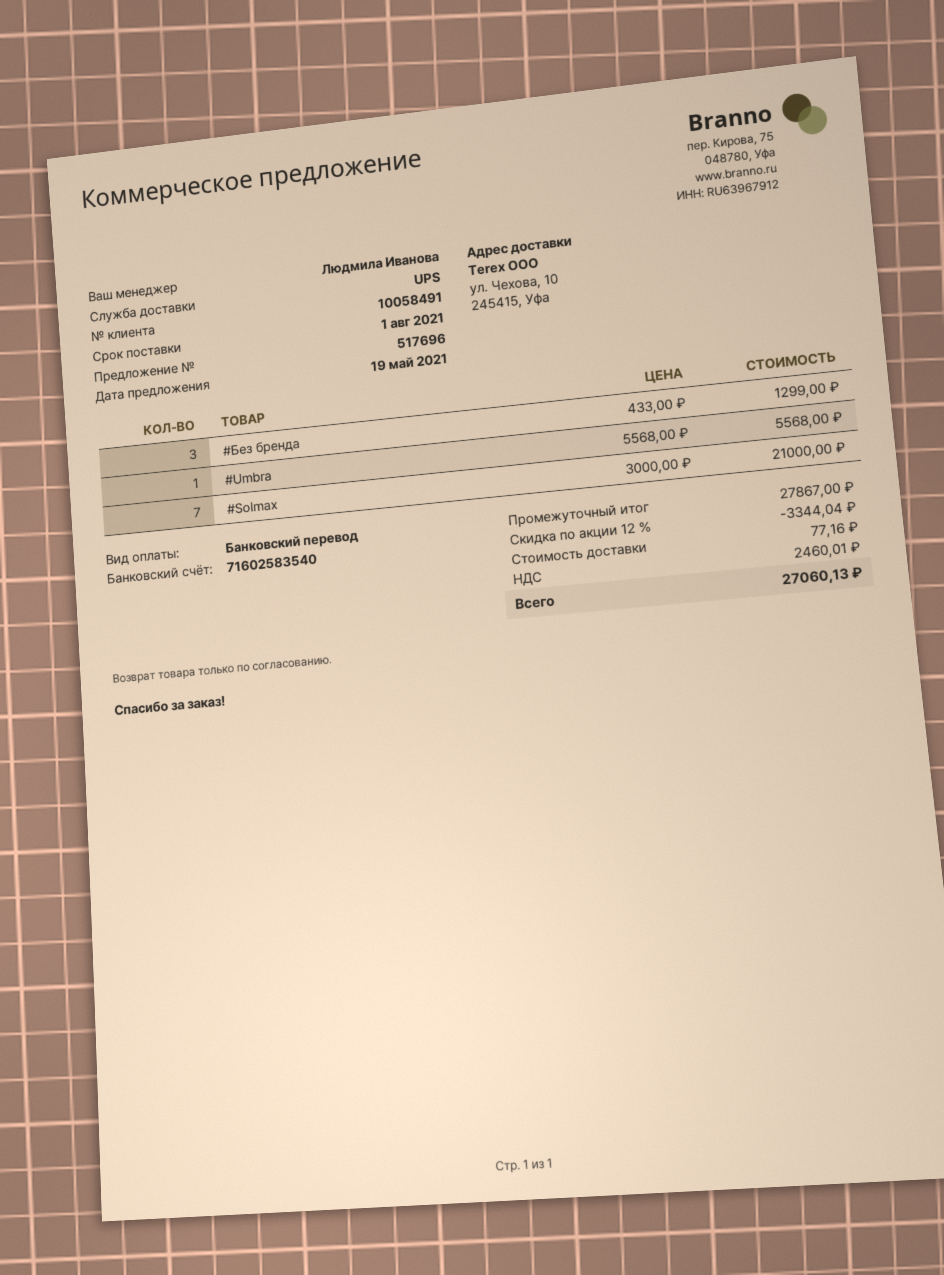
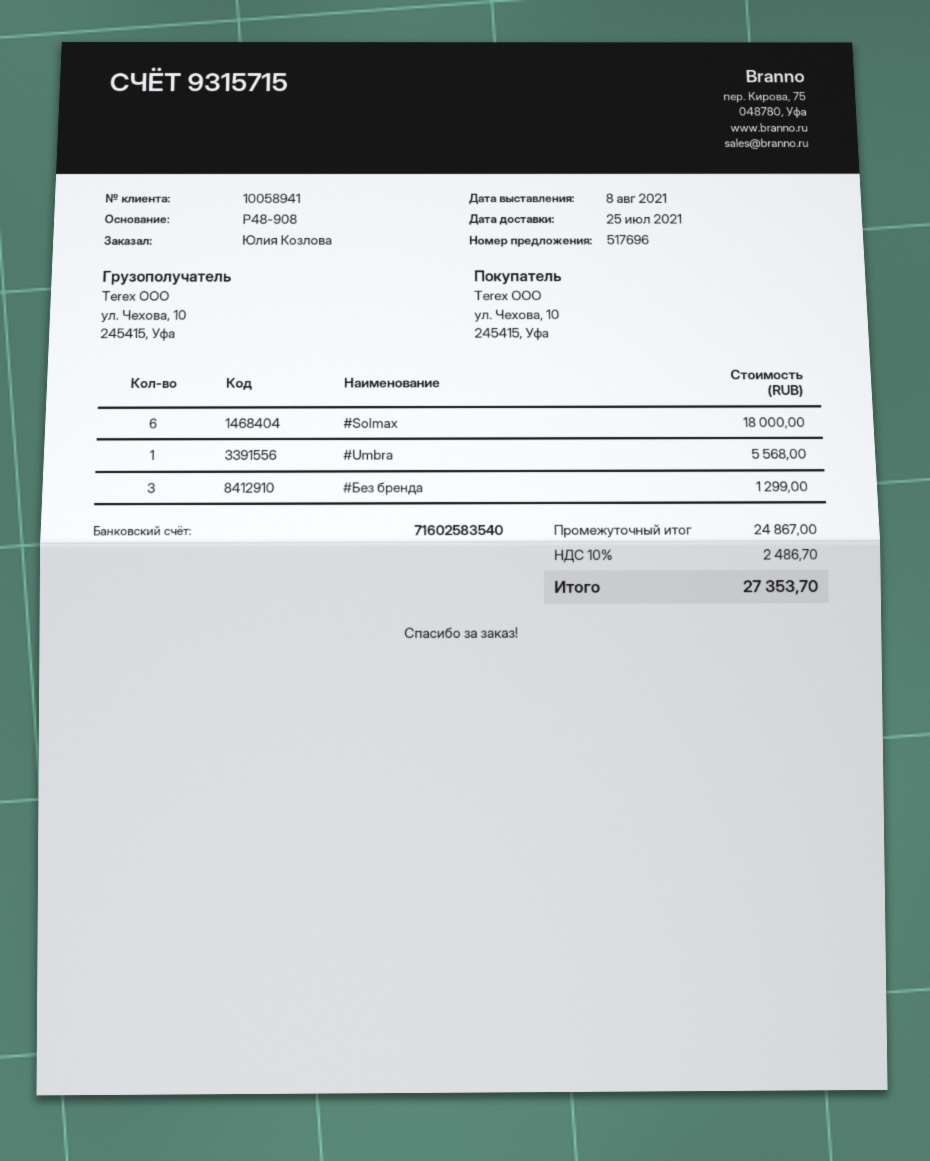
delivery date: 2021-08-01 -> 2021-07-25
customer number: 10058491 -> 10058941
#Solmax: 7 for 21000.00 -> 6 for 18000.00
subtotal: 27867.00 -> 24867.00
discount: 12% = 3344.04 -> none
shipping: 77.16 -> none
tax: 2460.01 -> 2486.70
total: 27060.13 -> 27353.70

